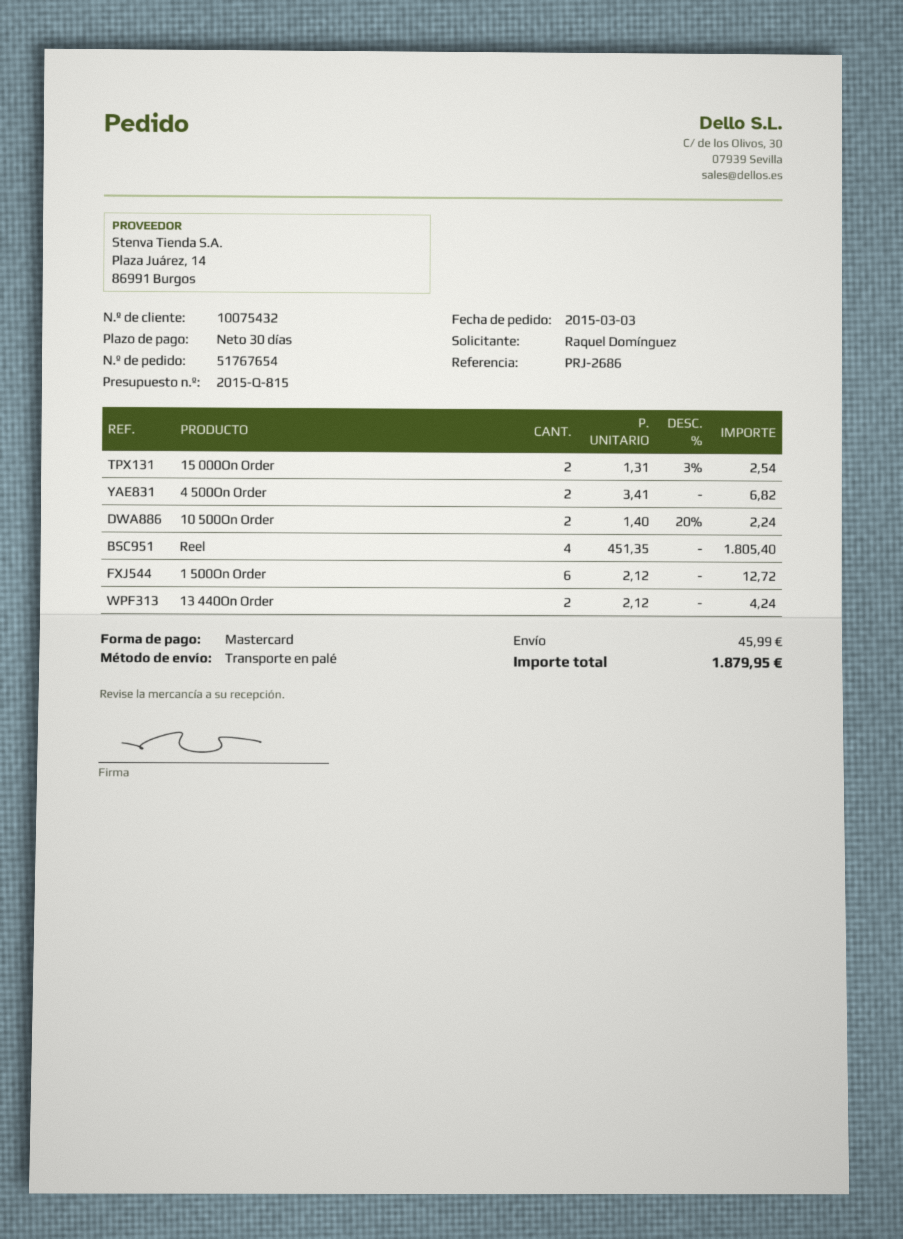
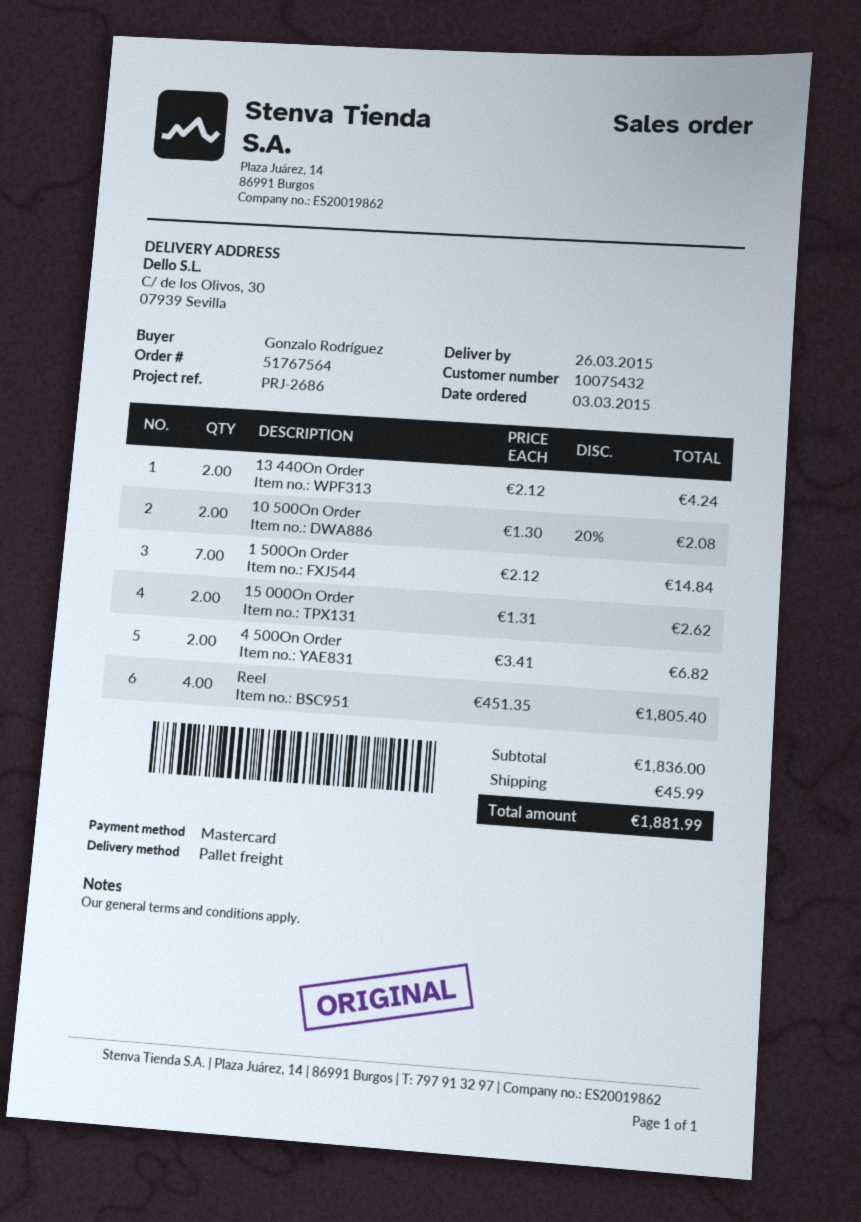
order number: 51767654 -> 51767564
ordered by: Raquel Domínguez -> Gonzalo Rodríguez
15 000On Order: 2 x 1.31 - 3% = 2.54 -> 2 x 1.31 = 2.62
10 500On Order: 2 x 1.40 - 20% = 2.24 -> 2 x 1.30 - 20% = 2.08
1 500On Order: 6 x 2.12 = 12.72 -> 7 x 2.12 = 14.84
total: 1879.95 -> 1881.99

